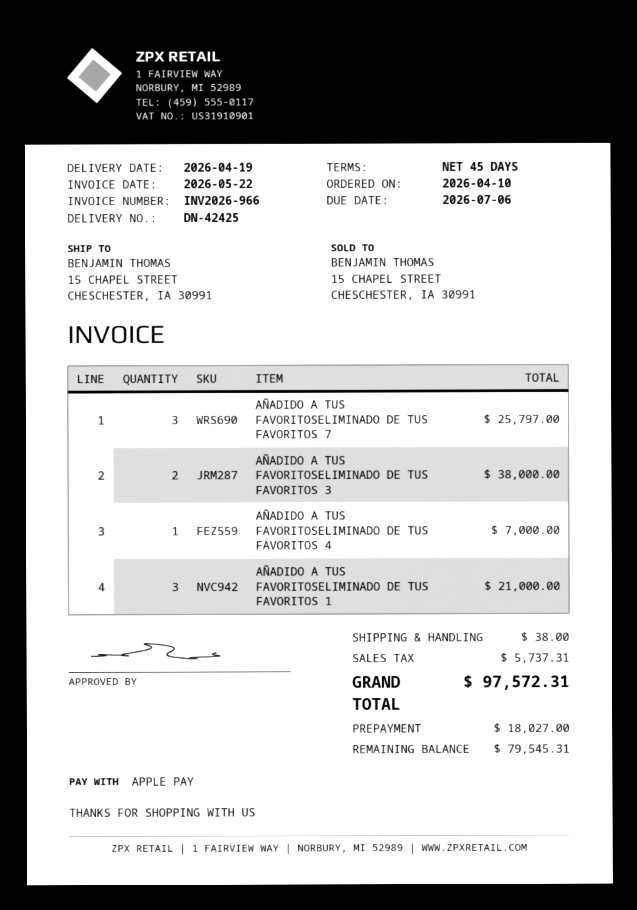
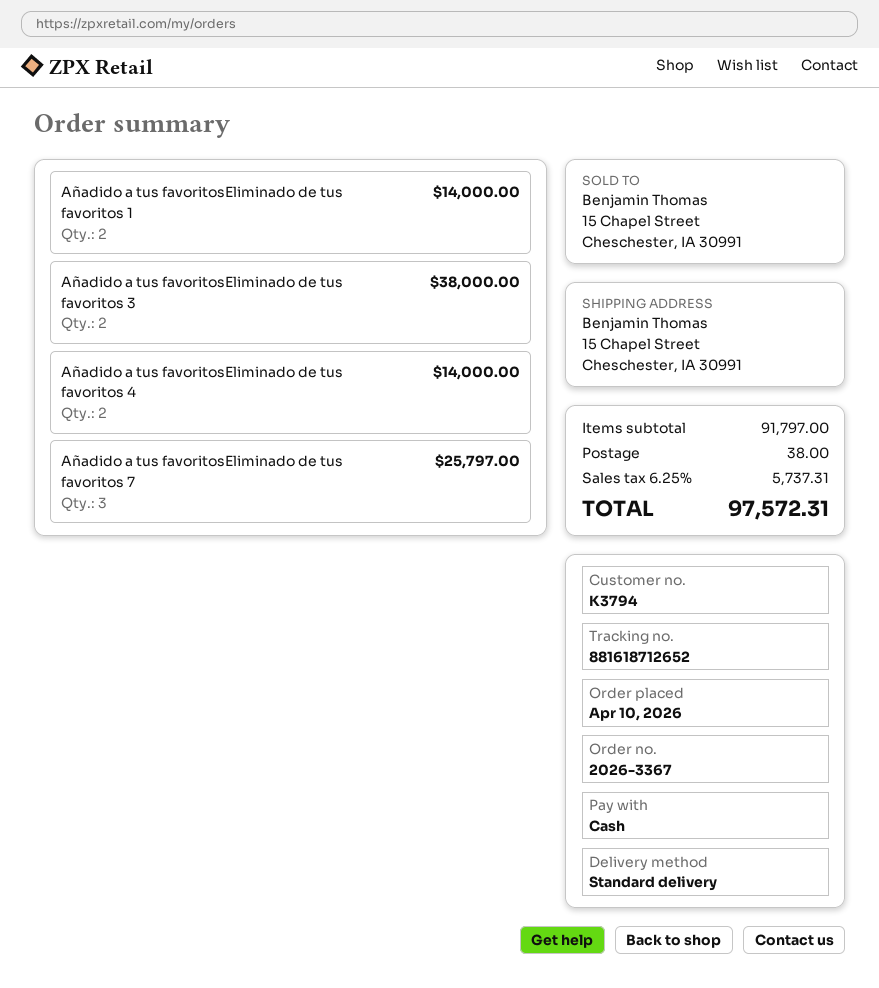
payment method: Apple Pay -> cash
AÑADIDO A TUS FAVORITOSELIMINADO DE TUS FAVORITOS 4: 1 for 7000.00 -> 2 for 14000.00
AÑADIDO A TUS FAVORITOSELIMINADO DE TUS FAVORITOS 1: 3 for 21000.00 -> 2 for 14000.00

